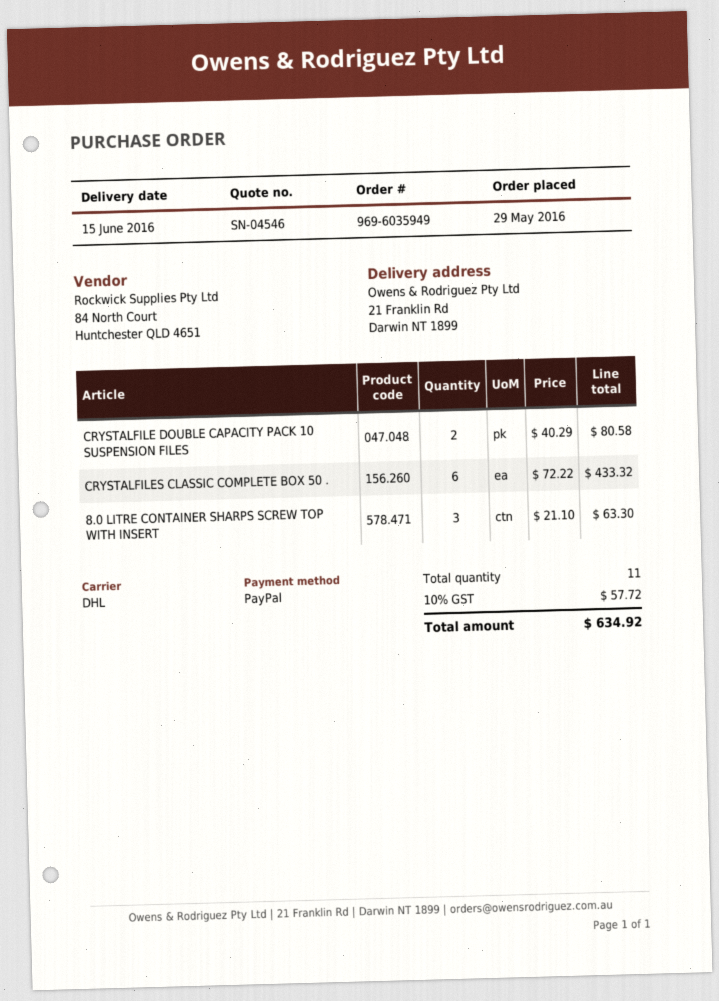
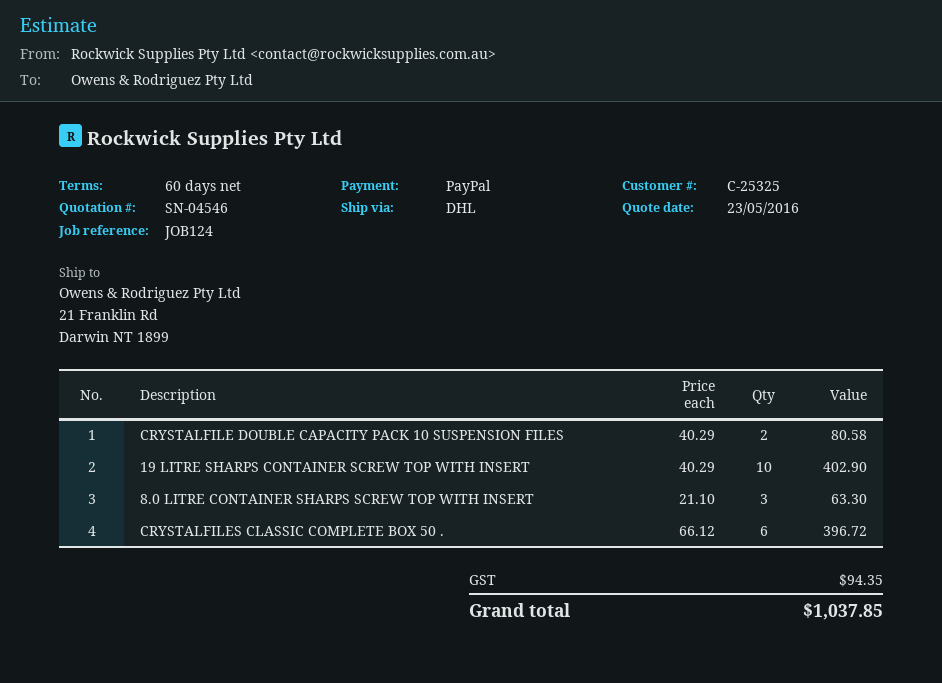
CRYSTALFILES CLASSIC COMPLETE BOX 50 .: 6 x 72.22 = 433.32 -> 6 x 66.12 = 396.72
19 LITRE SHARPS CONTAINER SCREW TOP WITH INSERT: none -> 10 x 40.29 = 402.90
tax: 57.72 -> 94.35
total: 634.92 -> 1037.85

